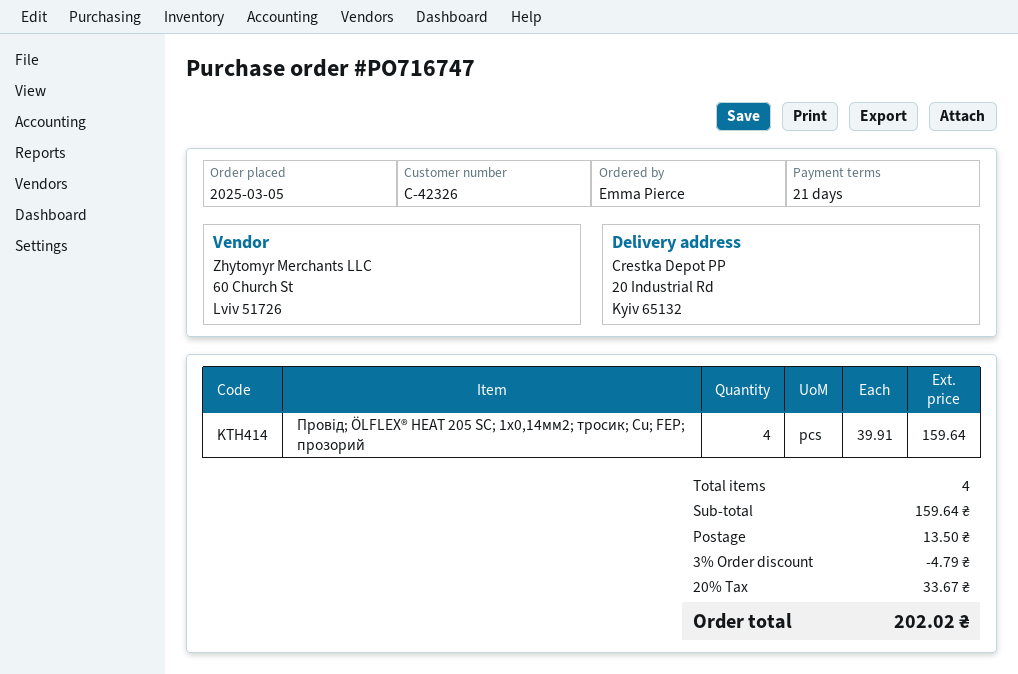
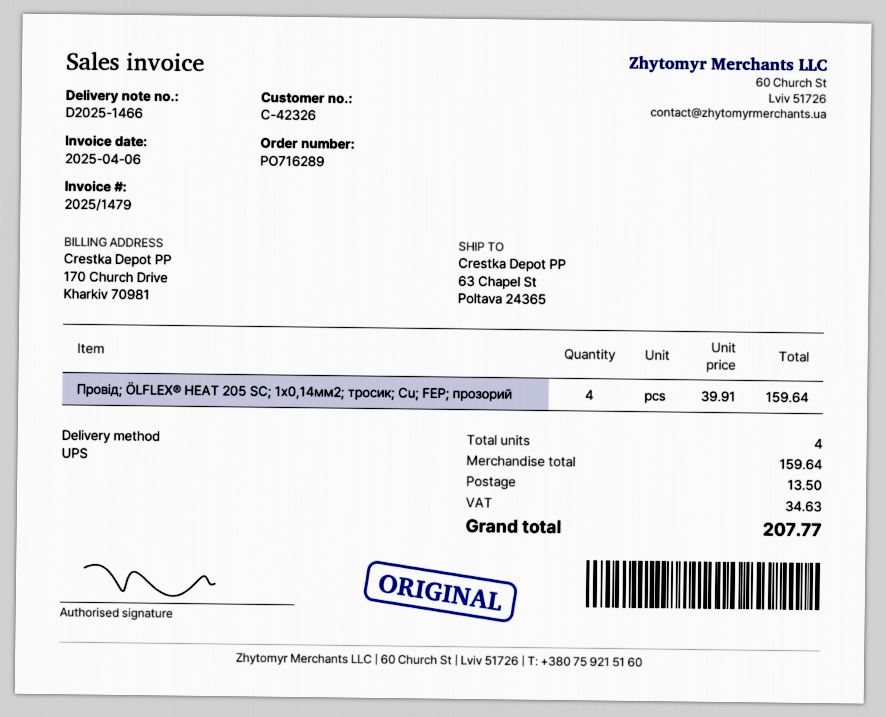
order number: PO716747 -> PO716289
ship to: 20 Industrial Rd, Kyiv 65132 -> 63 Chapel St, Poltava 24365
discount: 3% = 4.79 -> none
tax: 33.67 -> 34.63
total: 202.02 -> 207.77

